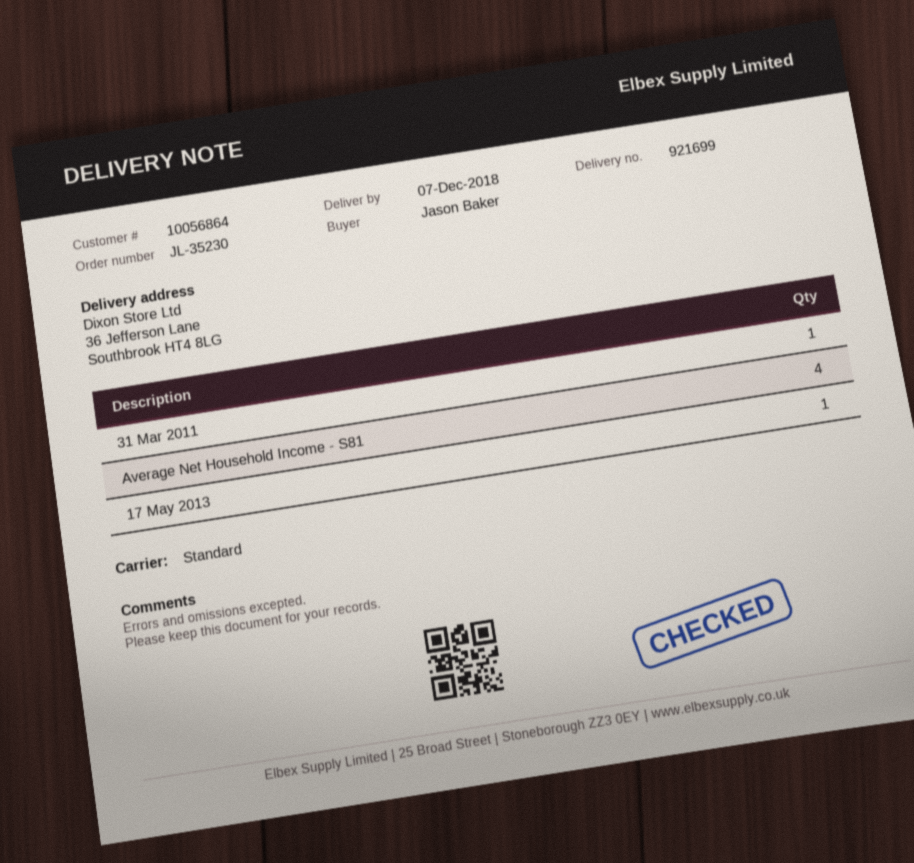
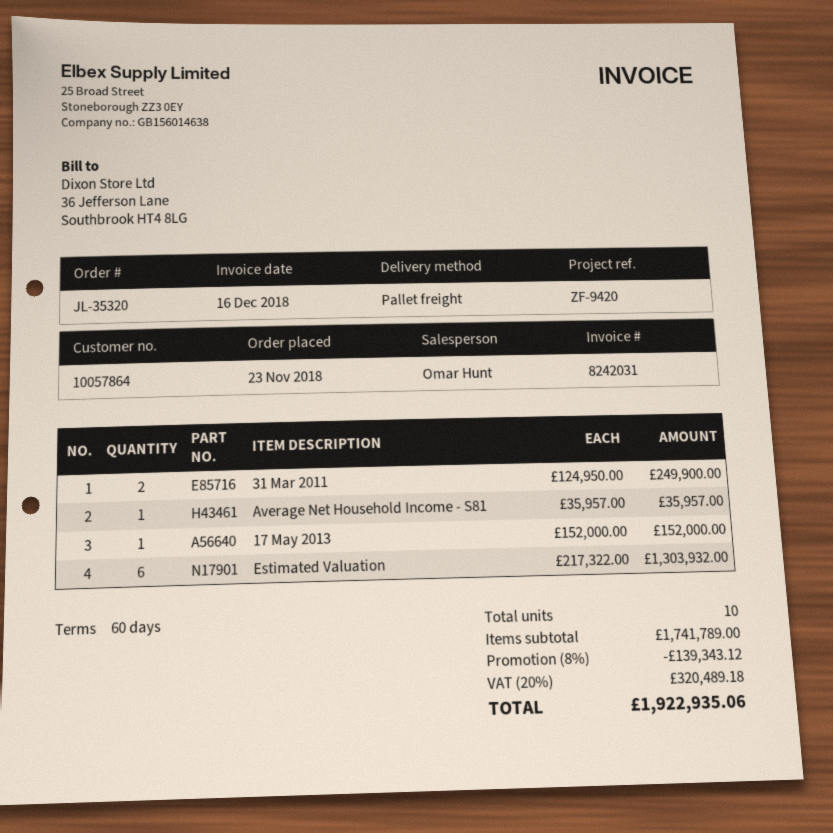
order number: JL-35230 -> JL-35320
customer number: 10056864 -> 10057864
shipping method: standard -> pallet freight
31 Mar 2011: 1 -> 2
Average Net Household Income - S81: 4 -> 1
Estimated Valuation: none -> 6

